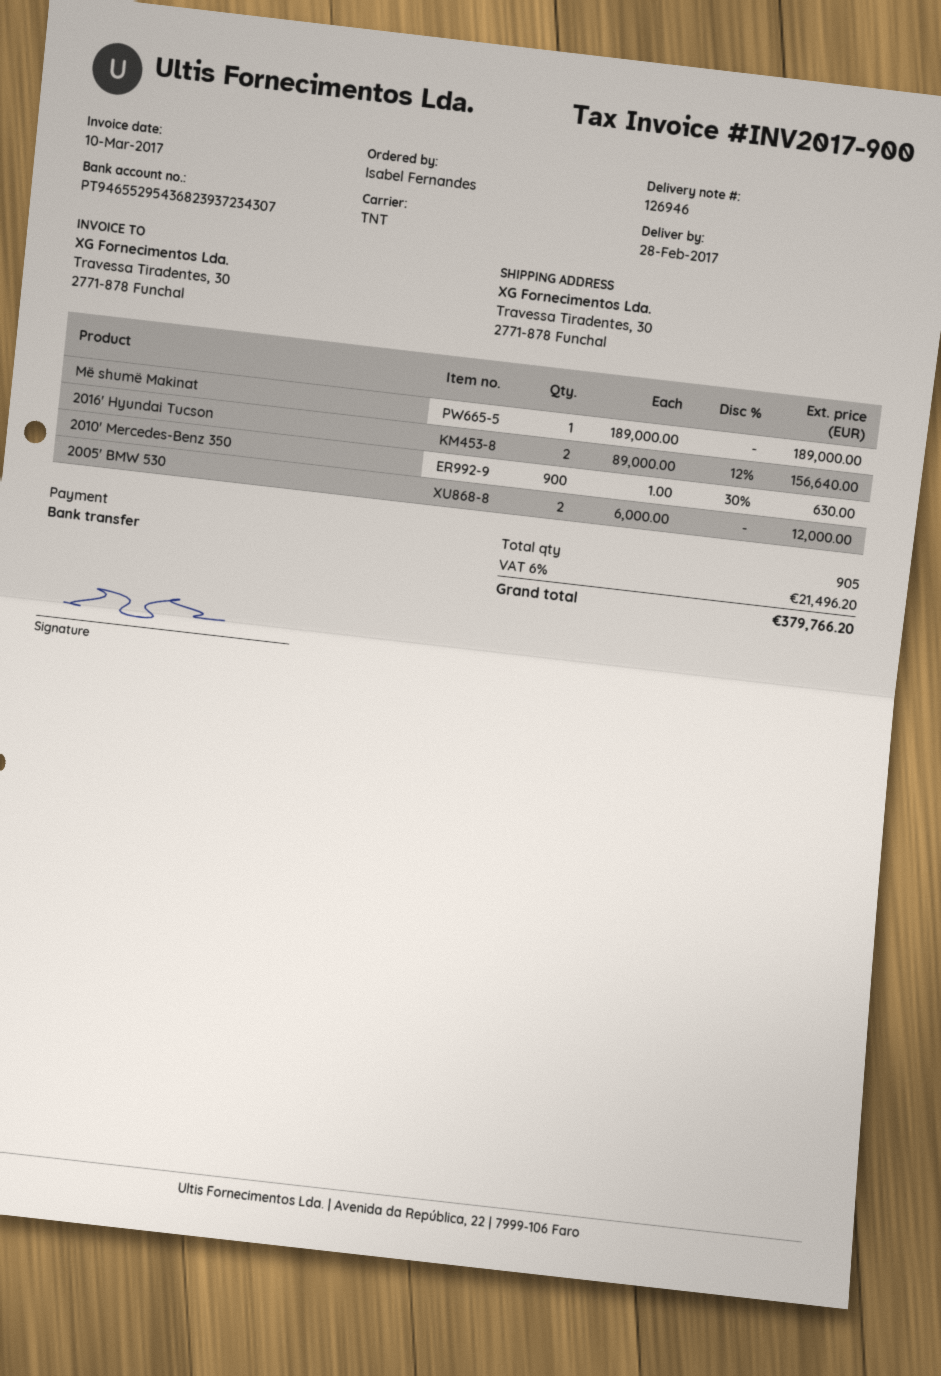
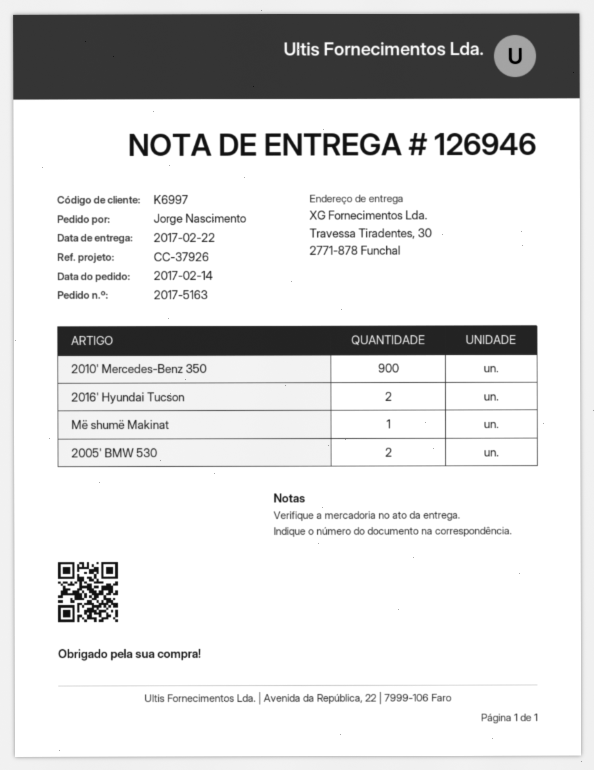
delivery date: 2017-02-28 -> 2017-02-22
ordered by: Isabel Fernandes -> Jorge Nascimento

